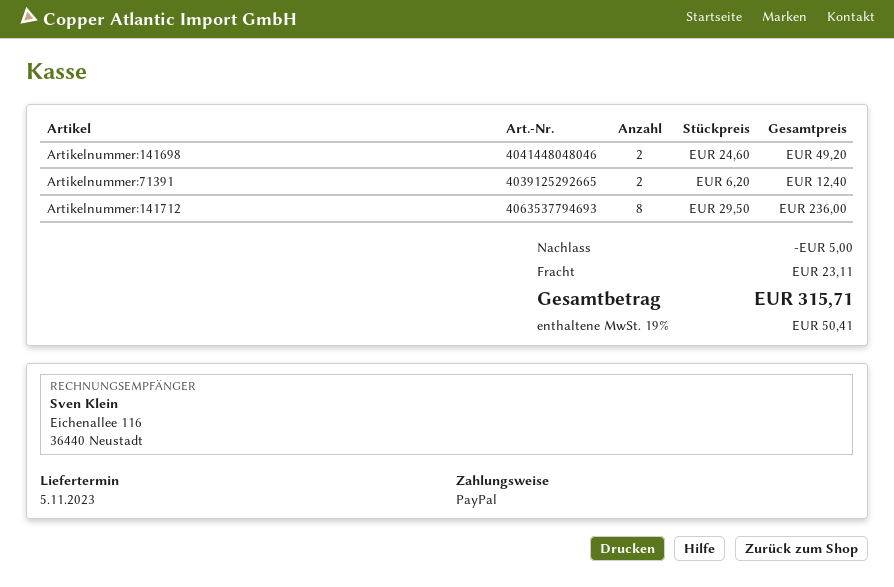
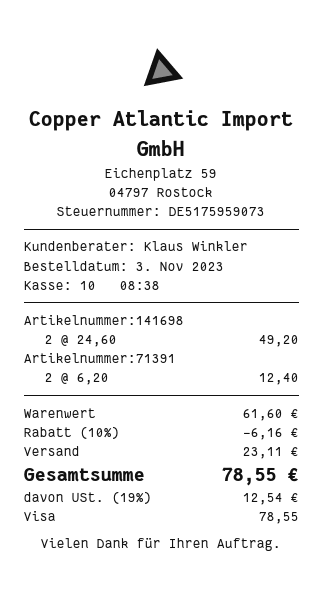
payment method: PayPal -> Visa
Artikelnummer:141712: 8 x 29.50 = 236.00 -> none
discount: 5.00 -> 6.16
tax: 19% = 50.41 -> 19% = 12.54
total: 315.71 -> 78.55

